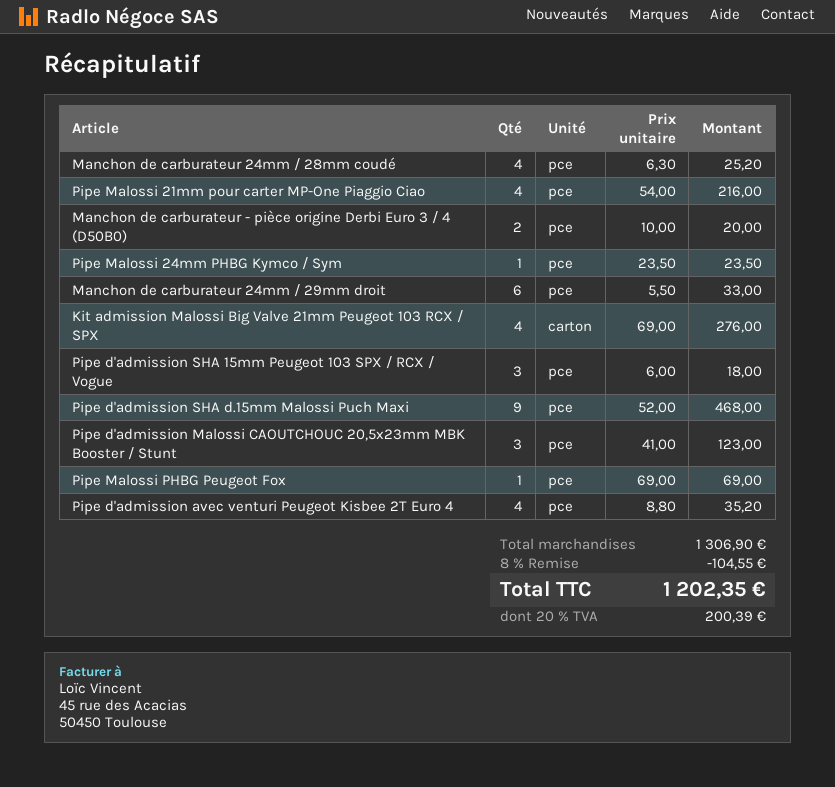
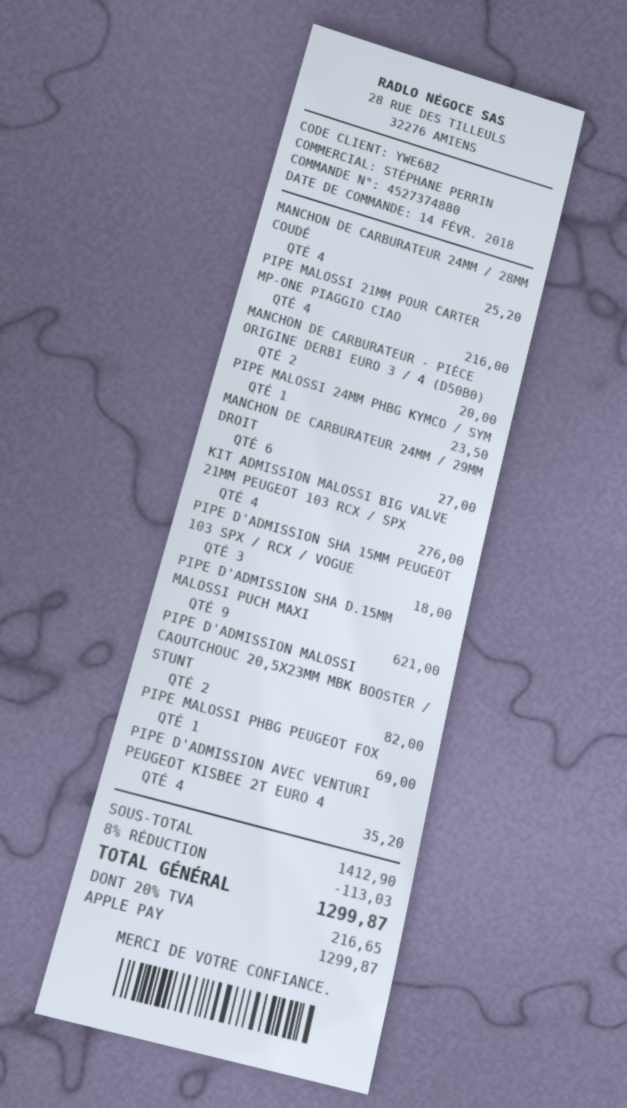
Manchon de carburateur 24mm / 29mm droit: 6 for 33.00 -> 6 for 27.00
Pipe d'admission SHA d.15mm Malossi Puch Maxi: 9 for 468.00 -> 9 for 621.00
Pipe d'admission Malossi CAOUTCHOUC 20,5x23mm MBK Booster / Stunt: 3 for 123.00 -> 2 for 82.00
subtotal: 1306.90 -> 1412.90
discount: 8% = 104.55 -> 8% = 113.03
tax: 20% = 200.39 -> 20% = 216.65
total: 1202.35 -> 1299.87

